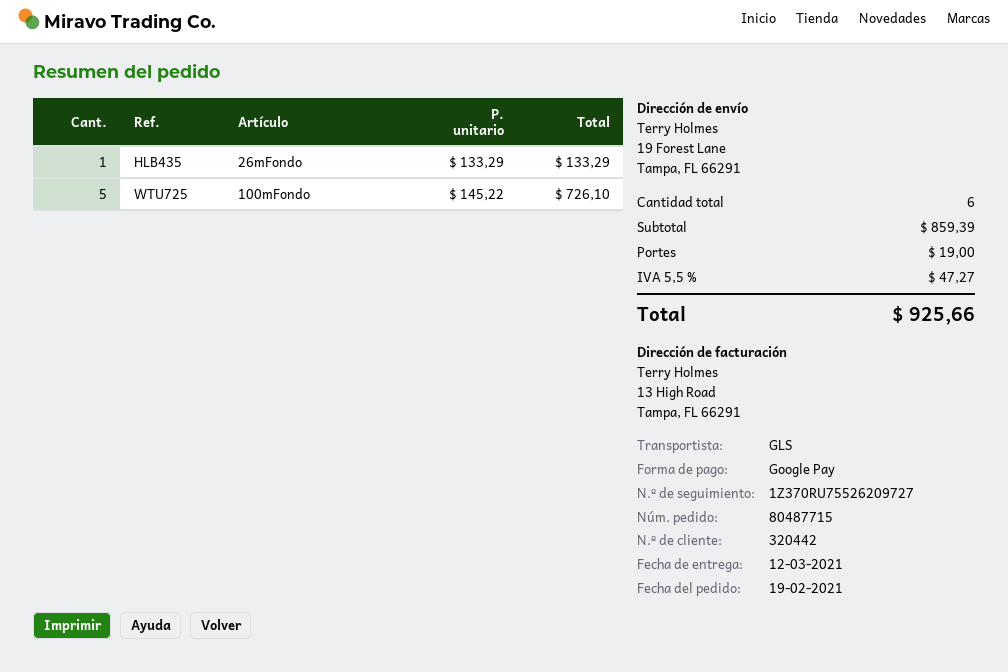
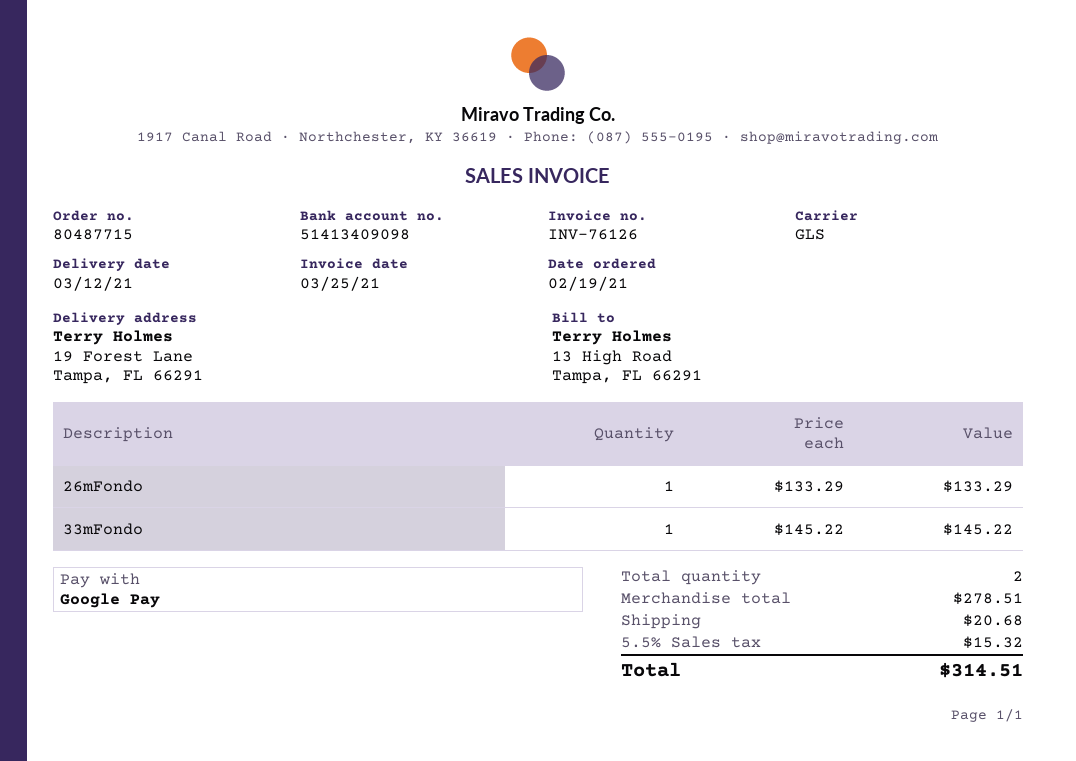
100mFondo: 5 x 145.22 = 726.10 -> none
33mFondo: none -> 1 x 145.22 = 145.22
total quantity: 6 -> 2
subtotal: 859.39 -> 278.51
shipping: 19.00 -> 20.68
tax: 5.5% = 47.27 -> 5.5% = 15.32
total: 925.66 -> 314.51

